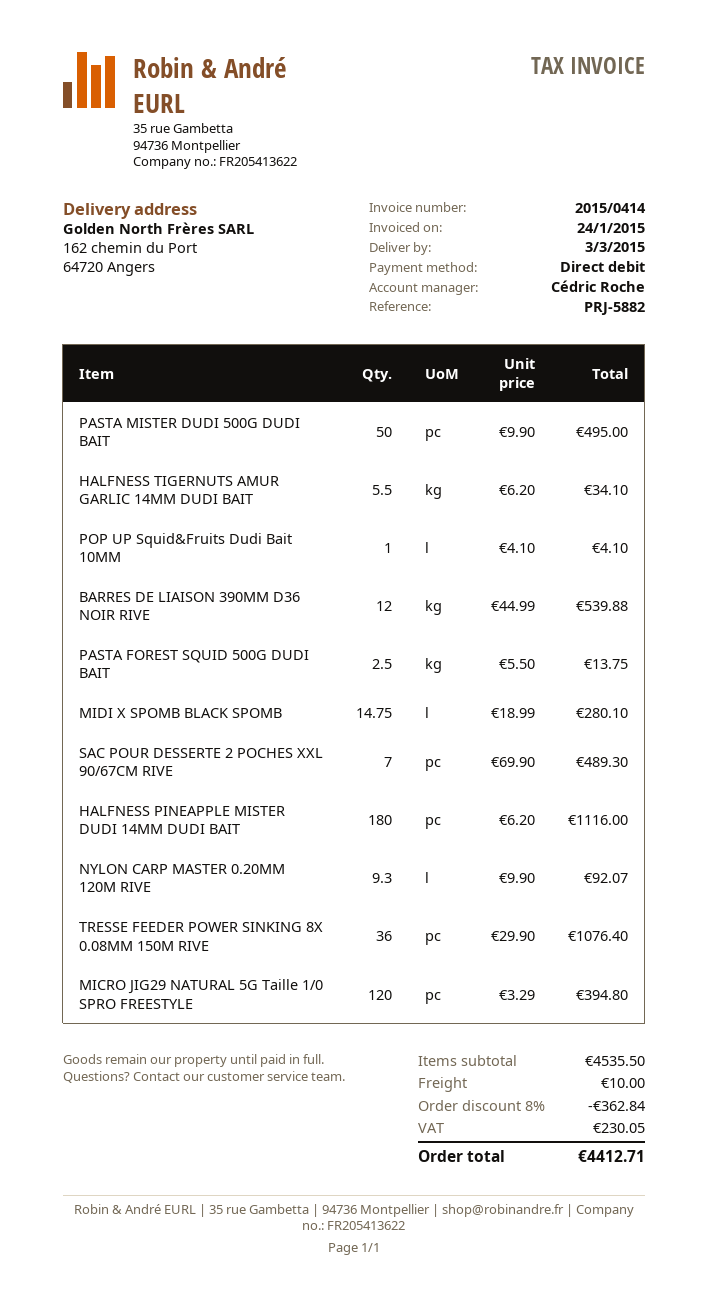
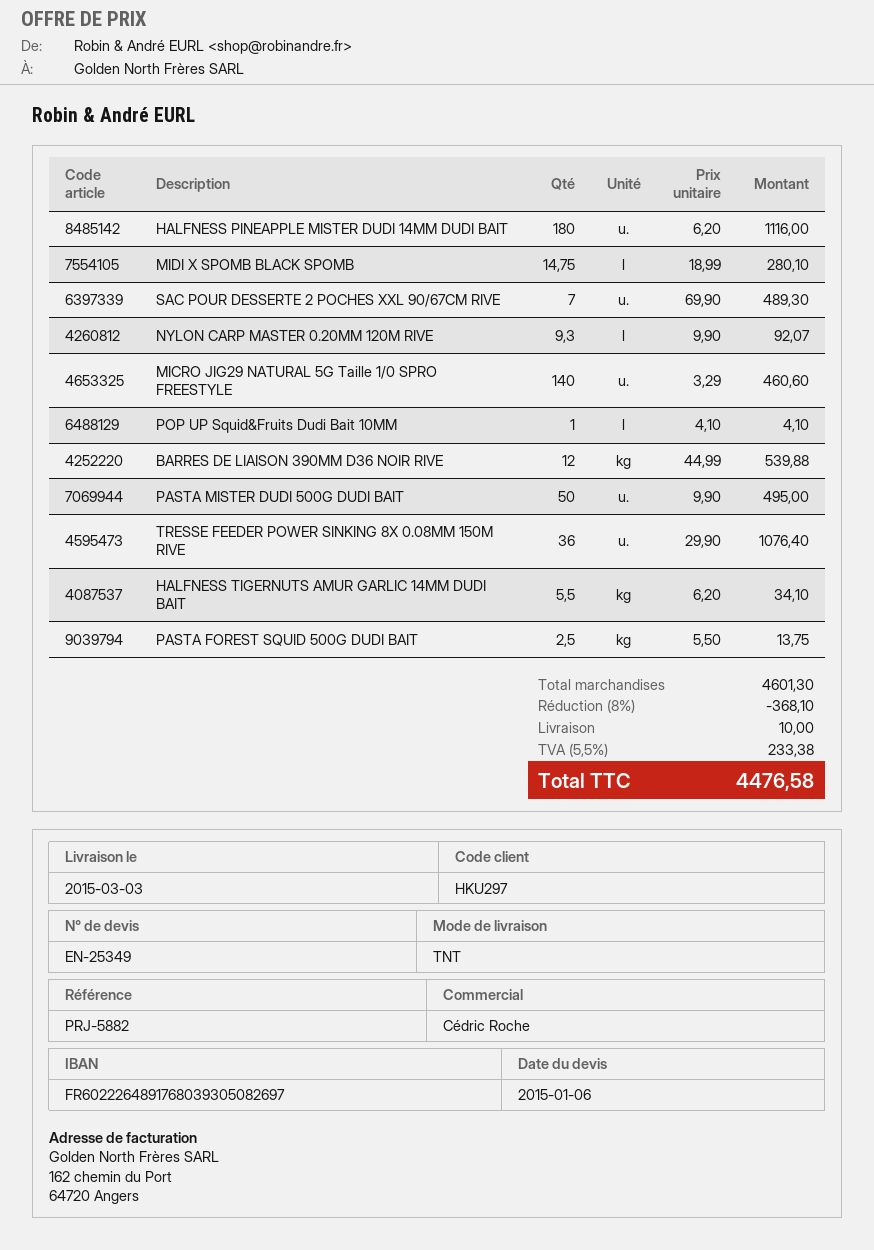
MICRO JIG29 NATURAL 5G Taille 1/0 SPRO FREESTYLE: 120 x 3.29 = 394.80 -> 140 x 3.29 = 460.60
subtotal: 4535.50 -> 4601.30
discount: 8% = 362.84 -> 8% = 368.10
tax: 230.05 -> 233.38
total: 4412.71 -> 4476.58

